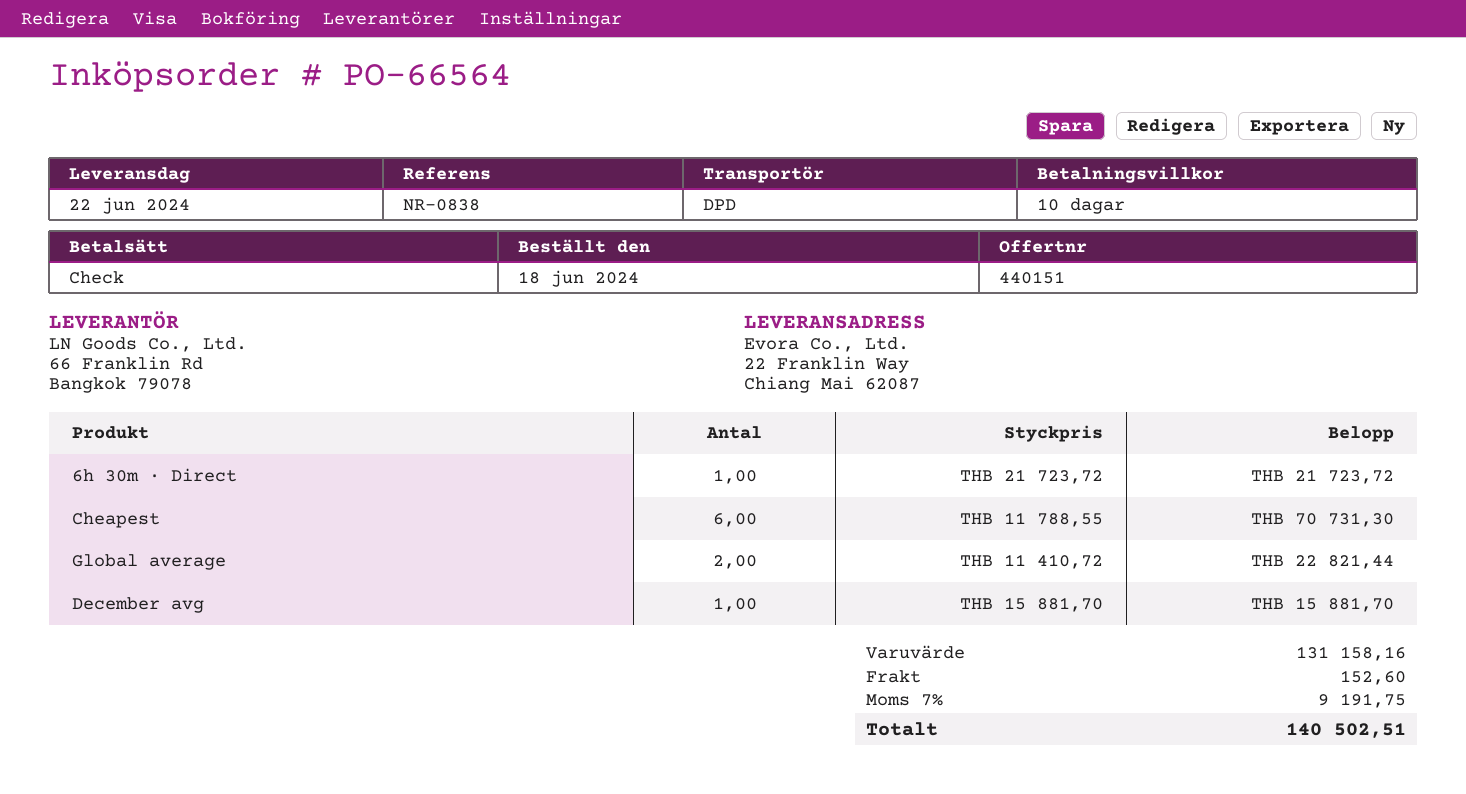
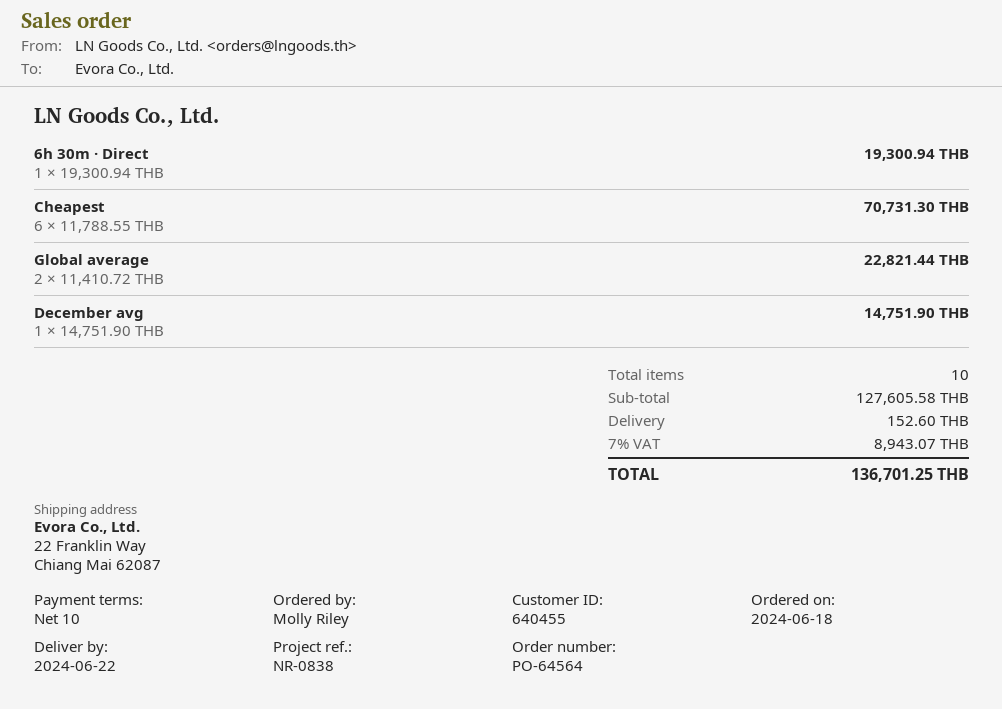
order number: PO-66564 -> PO-64564
6h 30m · Direct: 1 x 21723.72 = 21723.72 -> 1 x 19300.94 = 19300.94
December avg: 1 x 15881.70 = 15881.70 -> 1 x 14751.90 = 14751.90
subtotal: 131158.16 -> 127605.58
tax: 7% = 9191.75 -> 7% = 8943.07
total: 140502.51 -> 136701.25

